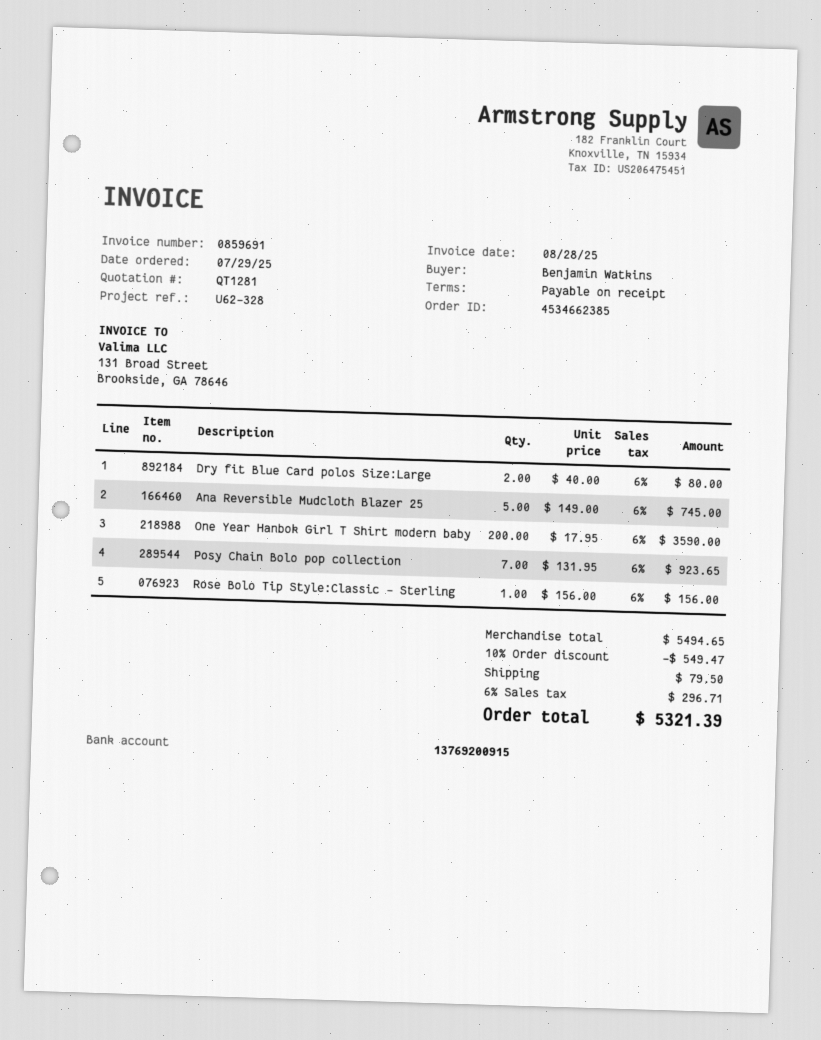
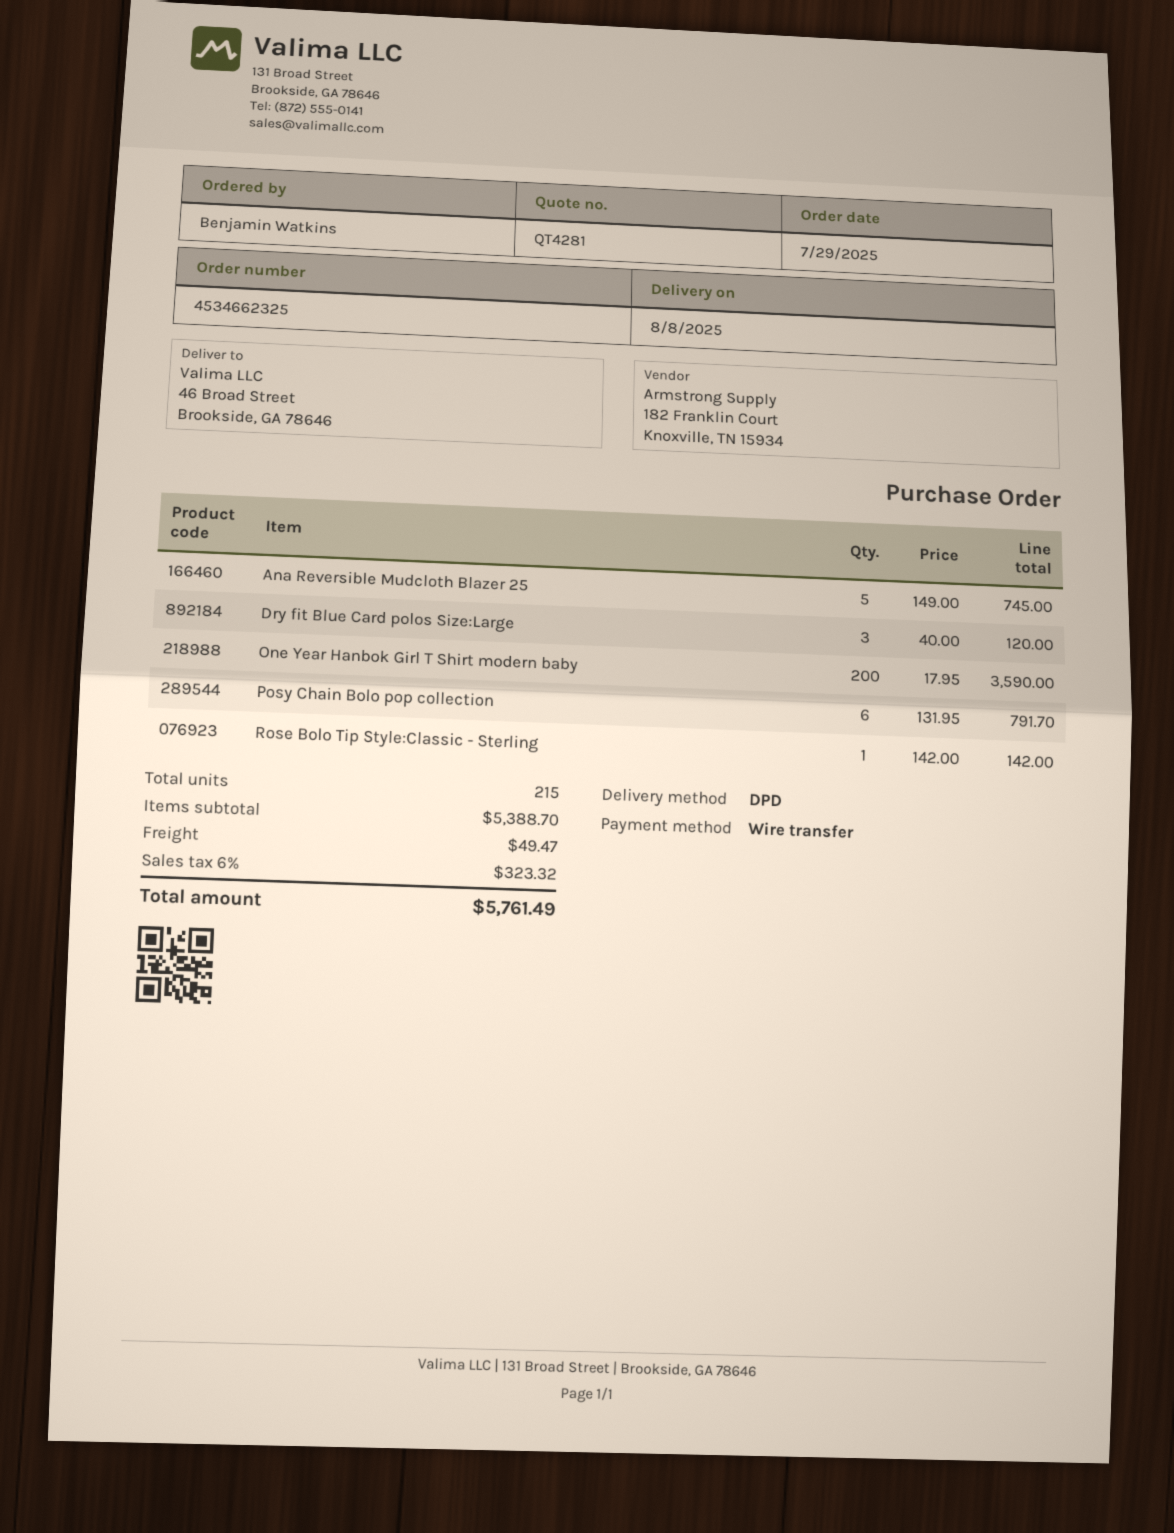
quote number: QT1281 -> QT4281
order number: 4534662385 -> 4534662325
Dry fit Blue Card polos Size:Large: 2 x 40.00 = 80.00 -> 3 x 40.00 = 120.00
Posy Chain Bolo pop collection: 7 x 131.95 = 923.65 -> 6 x 131.95 = 791.70
Rose Bolo Tip Style:Classic - Sterling: 1 x 156.00 = 156.00 -> 1 x 142.00 = 142.00
subtotal: 5494.65 -> 5388.70
discount: 10% = 549.47 -> none
shipping: 79.50 -> 49.47
tax: 6% = 296.71 -> 6% = 323.32
total: 5321.39 -> 5761.49

